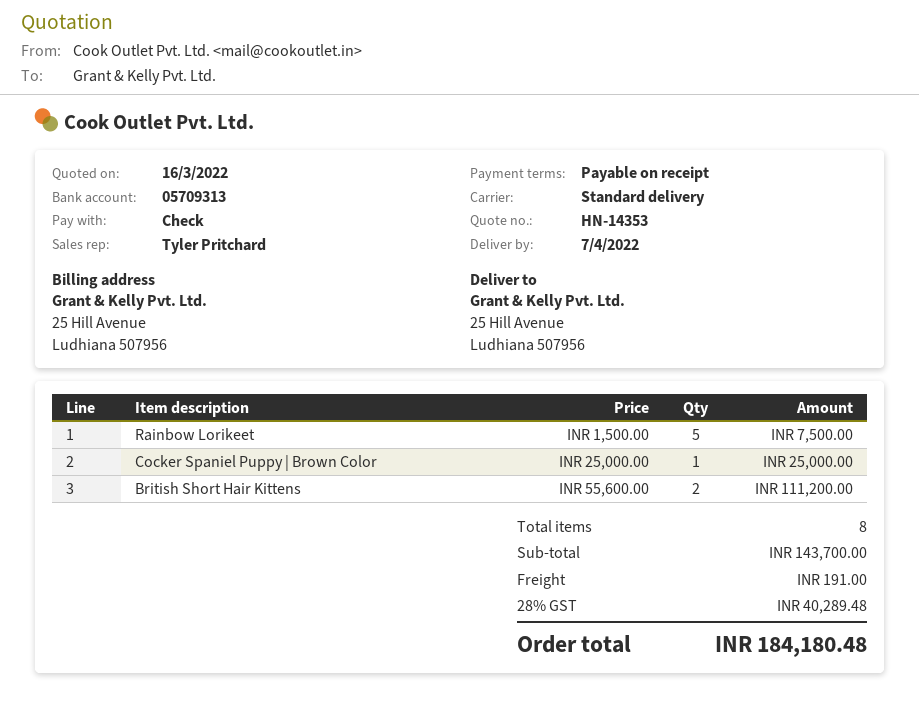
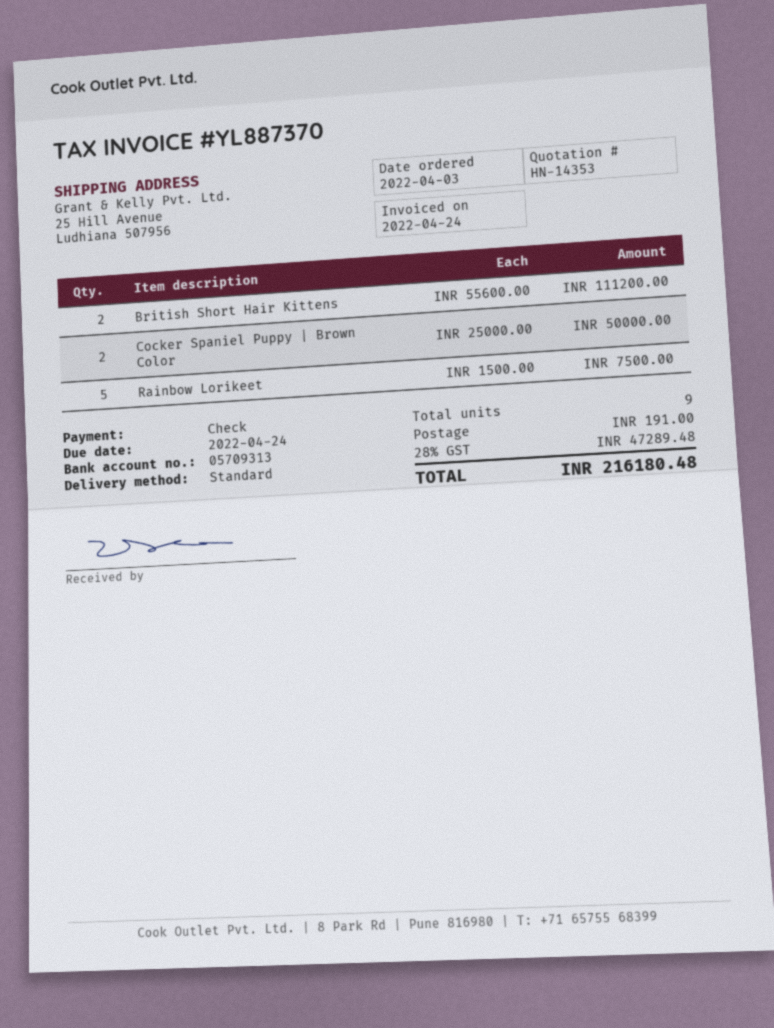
Cocker Spaniel Puppy | Brown Color: 1 x 25000.00 = 25000.00 -> 2 x 25000.00 = 50000.00
total quantity: 8 -> 9
tax: 28% = 40289.48 -> 28% = 47289.48
total: 184180.48 -> 216180.48

